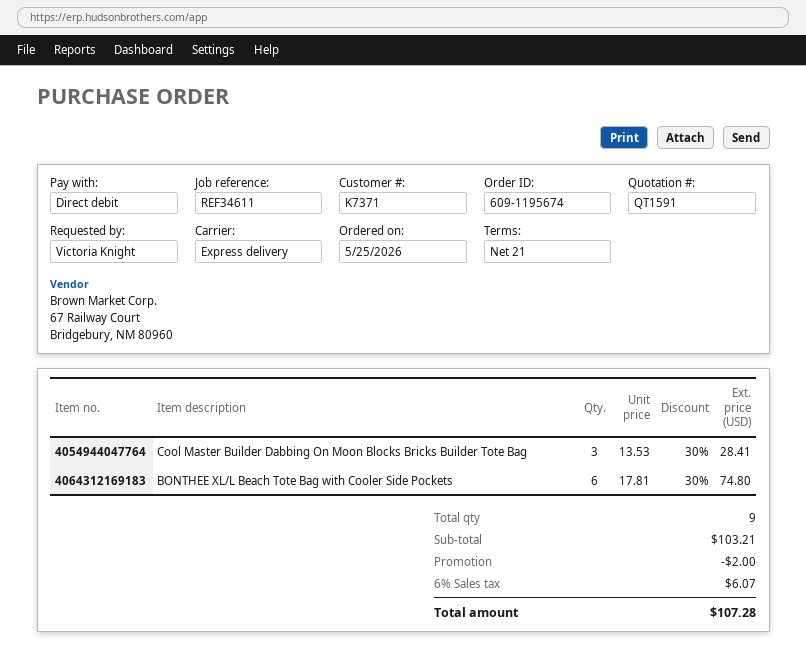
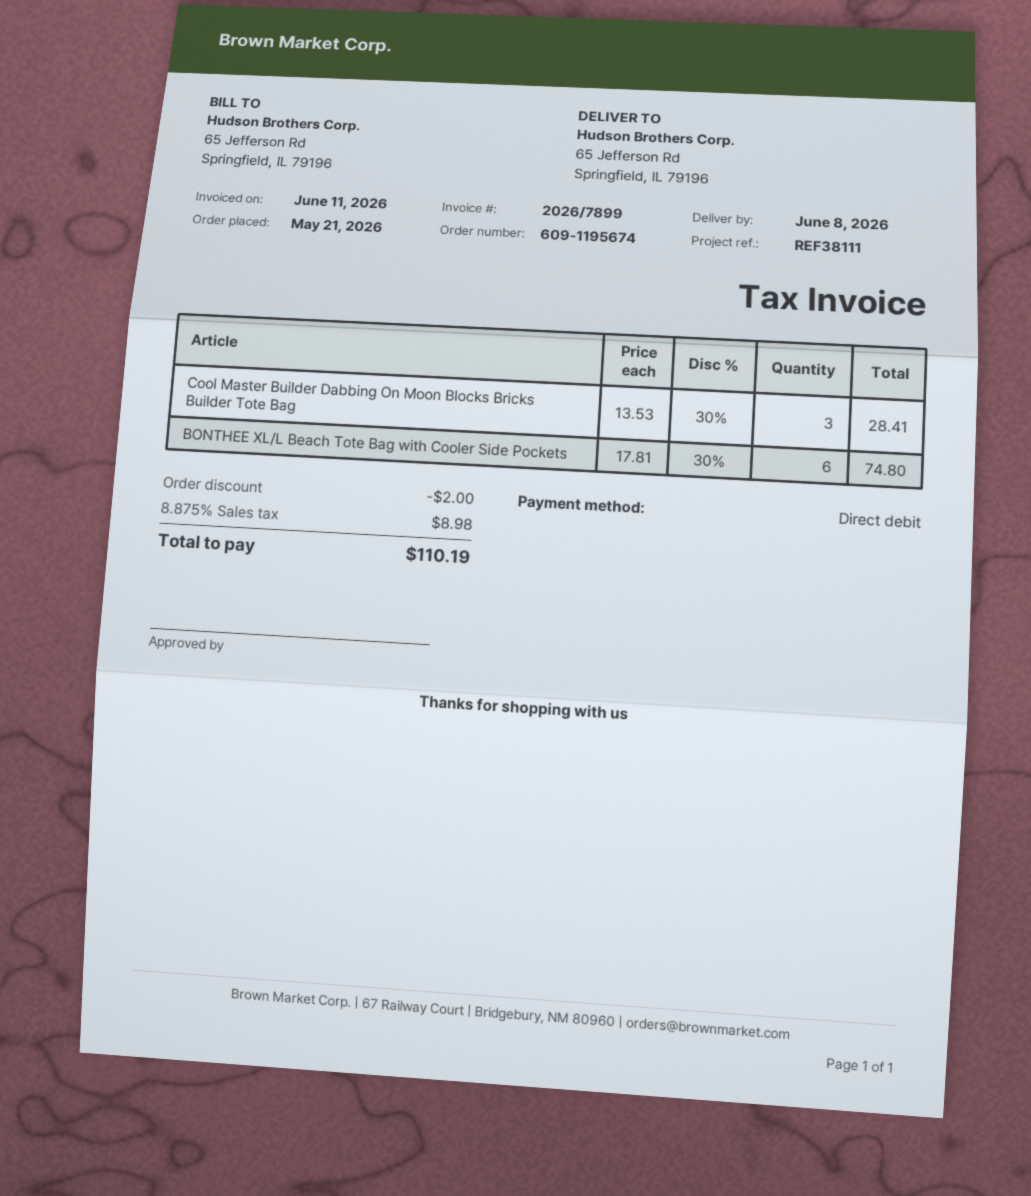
order date: 2026-05-25 -> 2026-05-21
reference: REF34611 -> REF38111
tax: 6% = 6.07 -> 8.875% = 8.98
total: 107.28 -> 110.19

